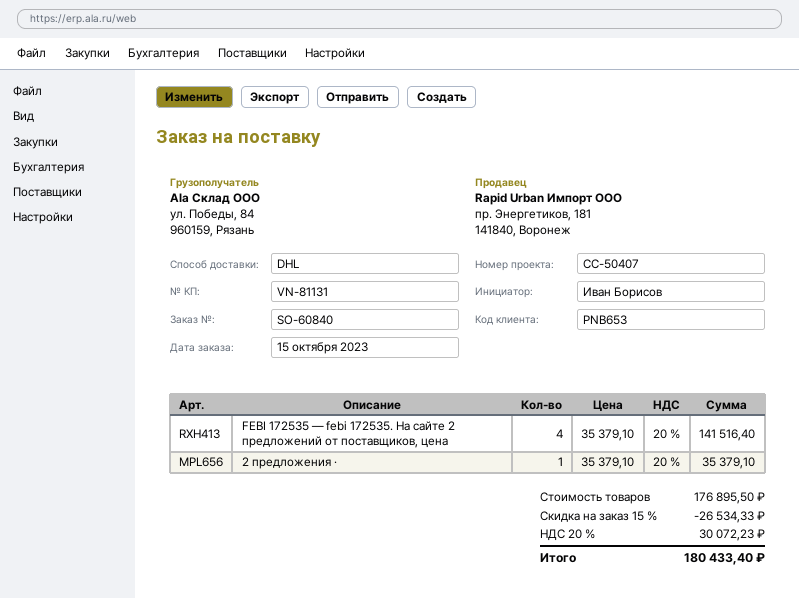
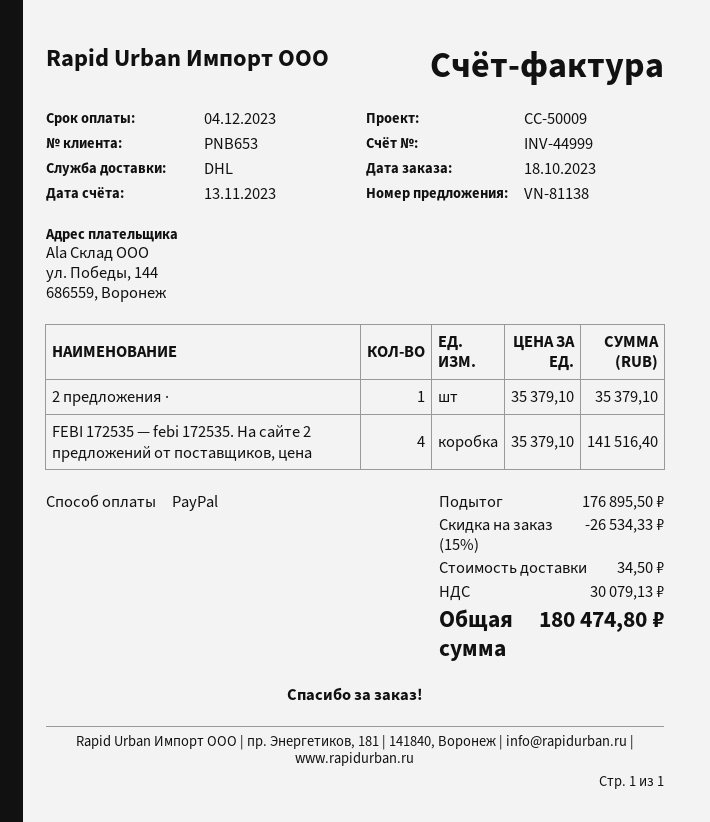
quote number: VN-81131 -> VN-81138
order date: 2023-10-15 -> 2023-10-18
reference: CC-50407 -> CC-50009
shipping: none -> 34.50
tax: 30072.23 -> 30079.13
total: 180433.40 -> 180474.80

